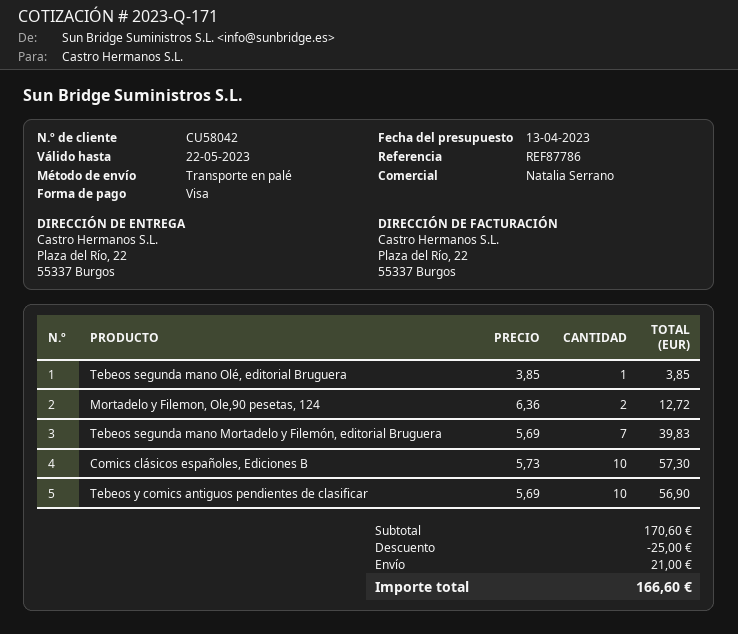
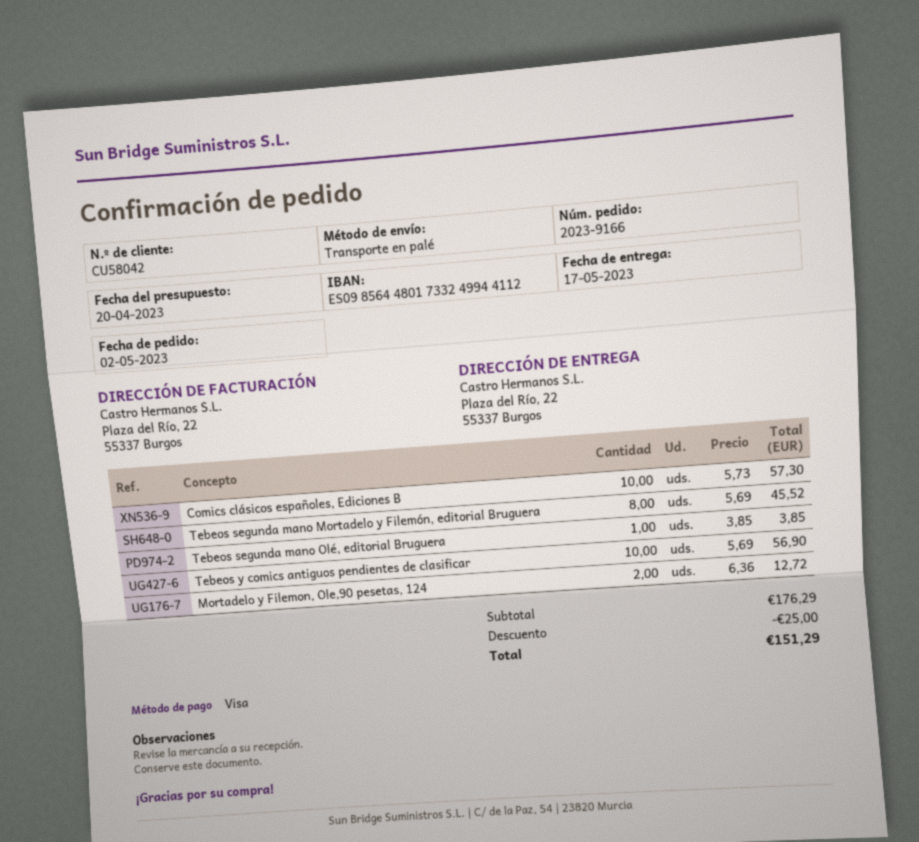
quote date: 2023-04-13 -> 2023-04-20
Tebeos segunda mano Mortadelo y Filemón, editorial Bruguera: 7 x 5.69 = 39.83 -> 8 x 5.69 = 45.52
subtotal: 170.60 -> 176.29
shipping: 21.00 -> none
total: 166.60 -> 151.29

